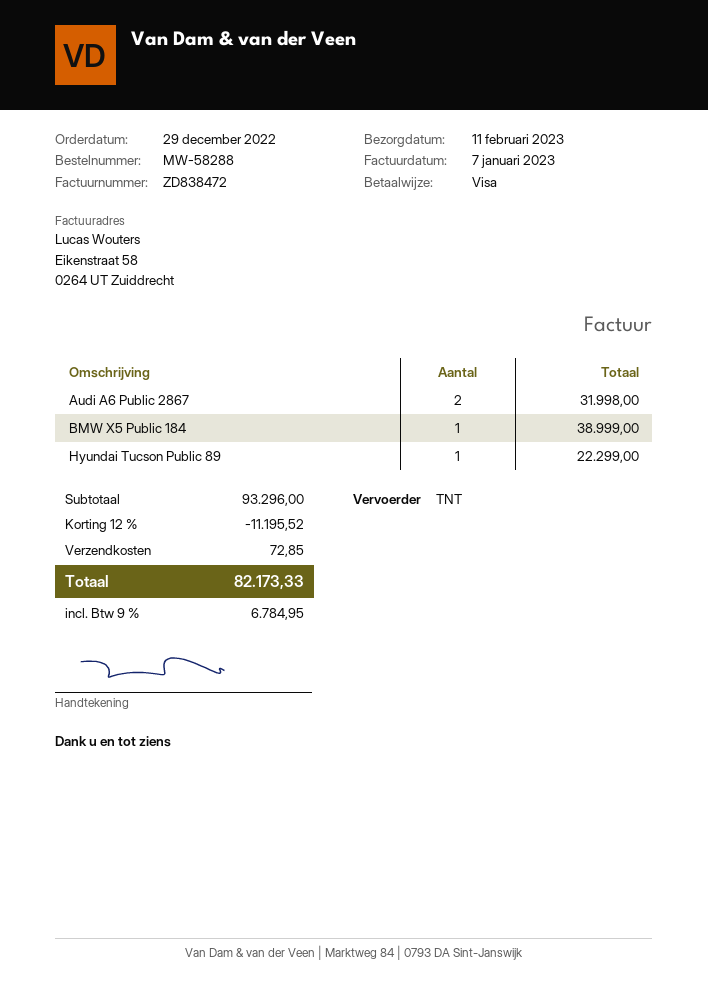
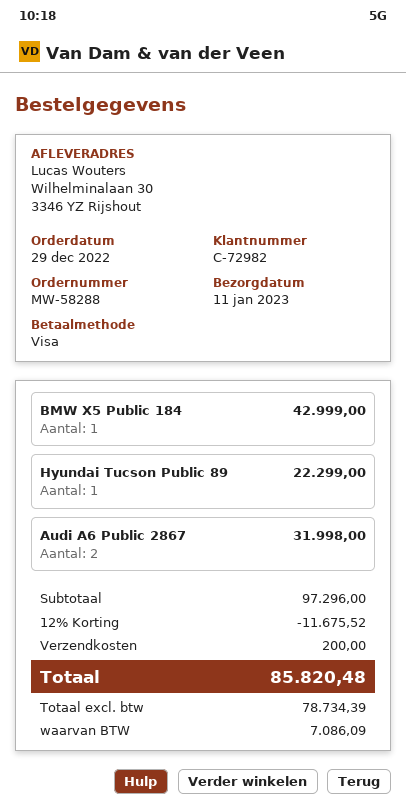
delivery date: 2023-02-11 -> 2023-01-11
BMW X5 Public 184: 1 for 38999.00 -> 1 for 42999.00
subtotal: 93296.00 -> 97296.00
discount: 12% = 11195.52 -> 12% = 11675.52
shipping: 72.85 -> 200.00
tax: 6784.95 -> 7086.09
total: 82173.33 -> 85820.48

